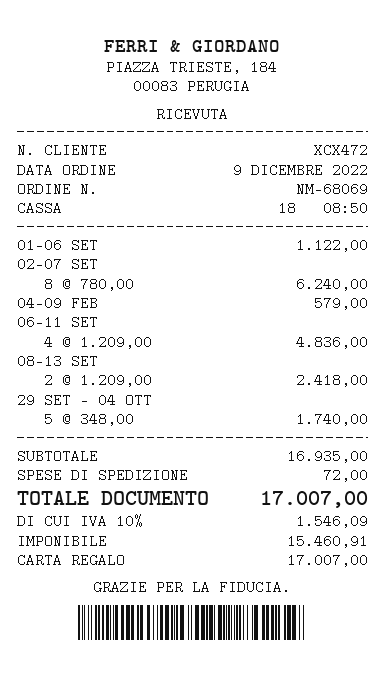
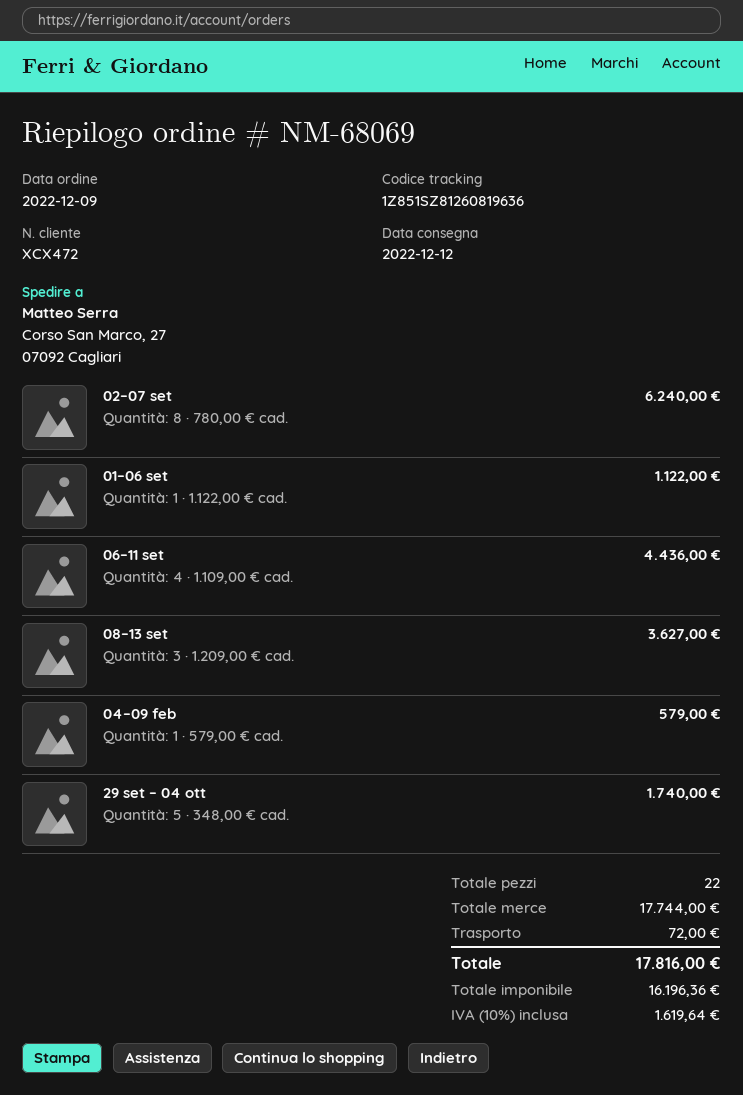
06–11 SET: 4 x 1209.00 = 4836.00 -> 4 x 1109.00 = 4436.00
08–13 SET: 2 x 1209.00 = 2418.00 -> 3 x 1209.00 = 3627.00
subtotal: 16935.00 -> 17744.00
net: 15460.91 -> 16196.36
tax: 10% = 1546.09 -> 10% = 1619.64
total: 17007.00 -> 17816.00

